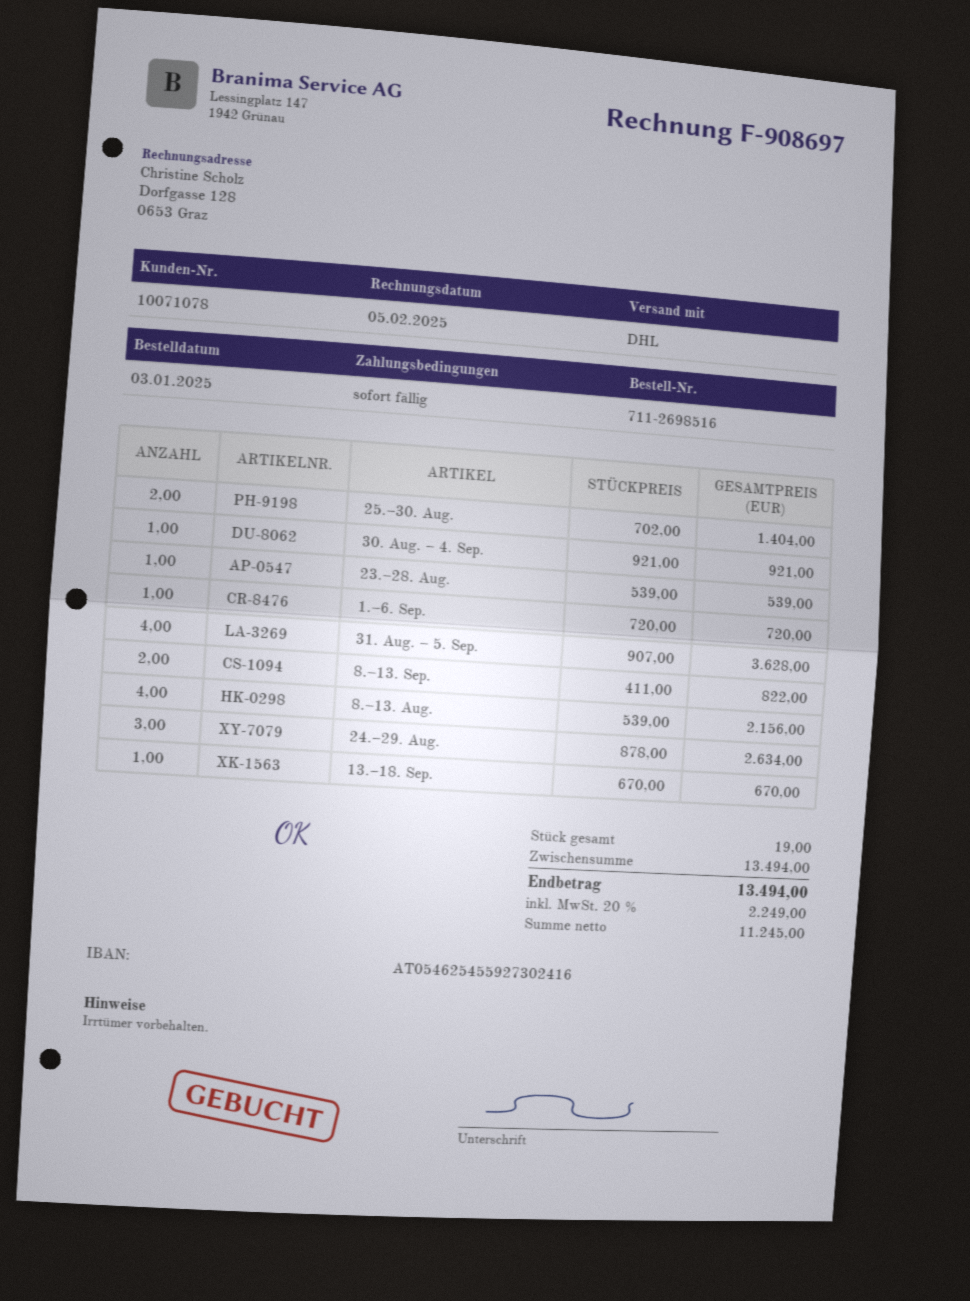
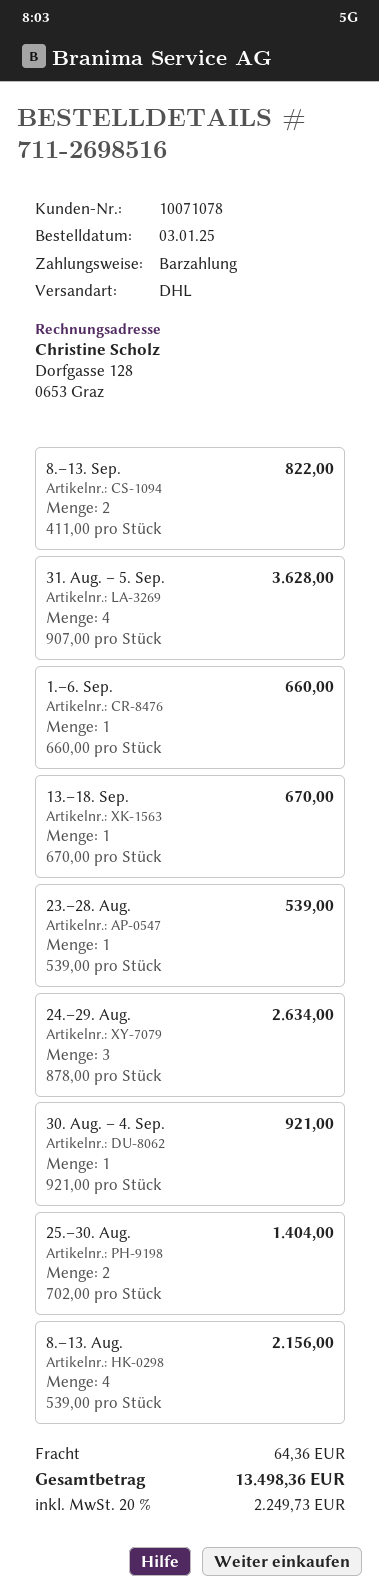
1.–6. Sep.: 1 x 720.00 = 720.00 -> 1 x 660.00 = 660.00
shipping: none -> 64.36
tax: 20% = 2249.00 -> 20% = 2249.73
total: 13494.00 -> 13498.36

